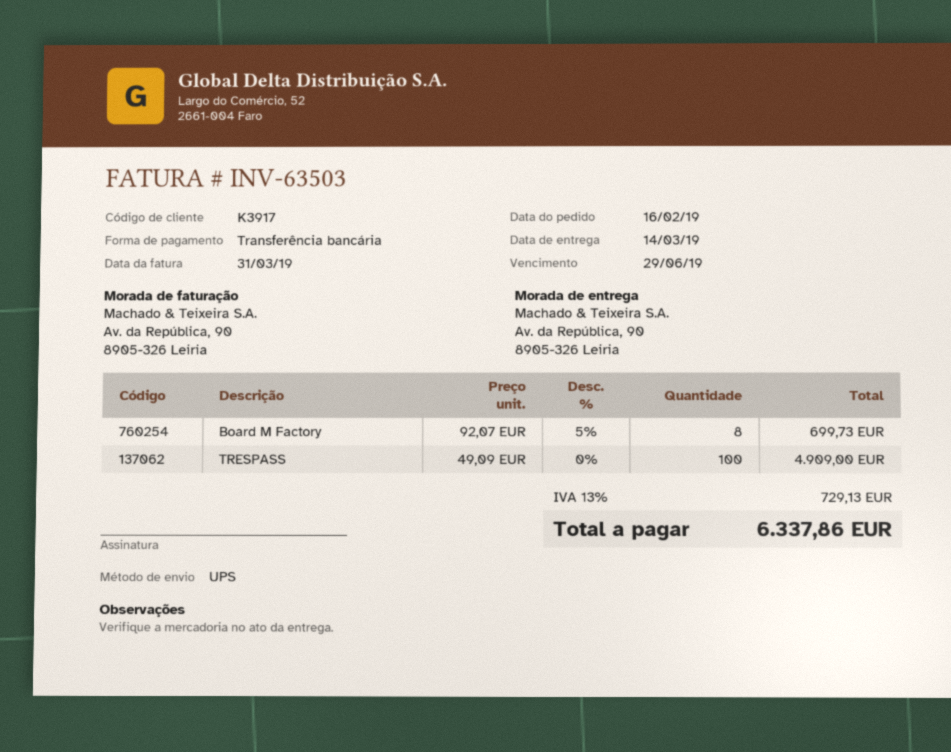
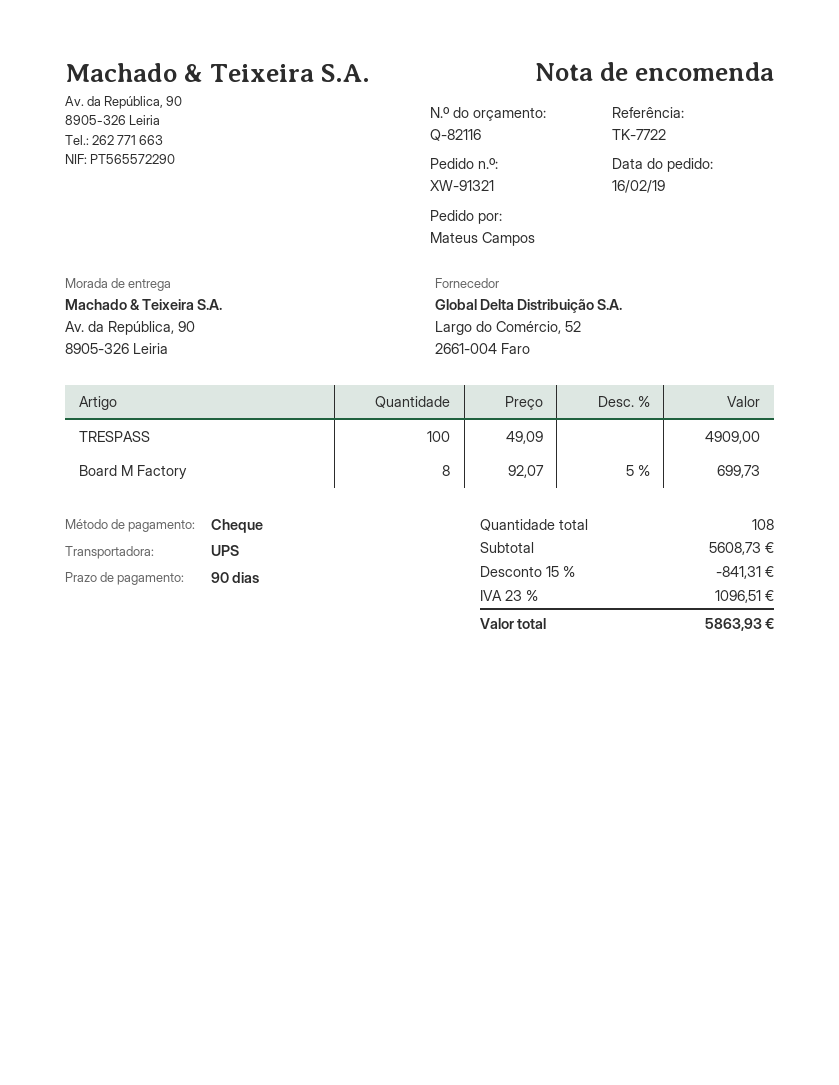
payment method: bank transfer -> cheque
discount: none -> 15% = 841.31
tax: 13% = 729.13 -> 23% = 1096.51
total: 6337.86 -> 5863.93

